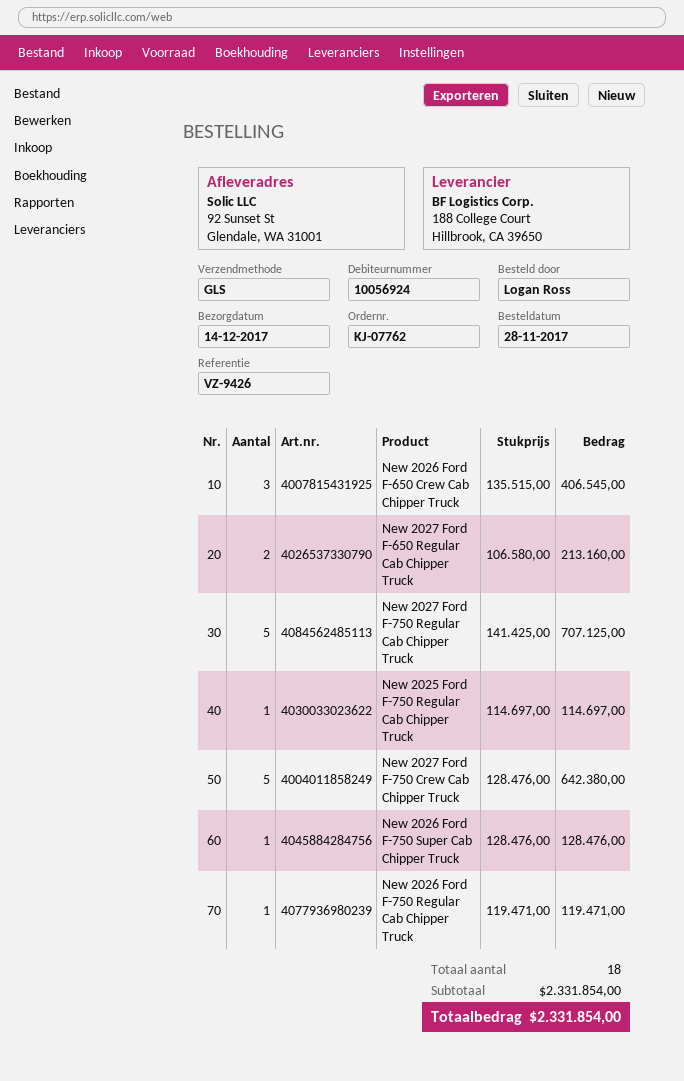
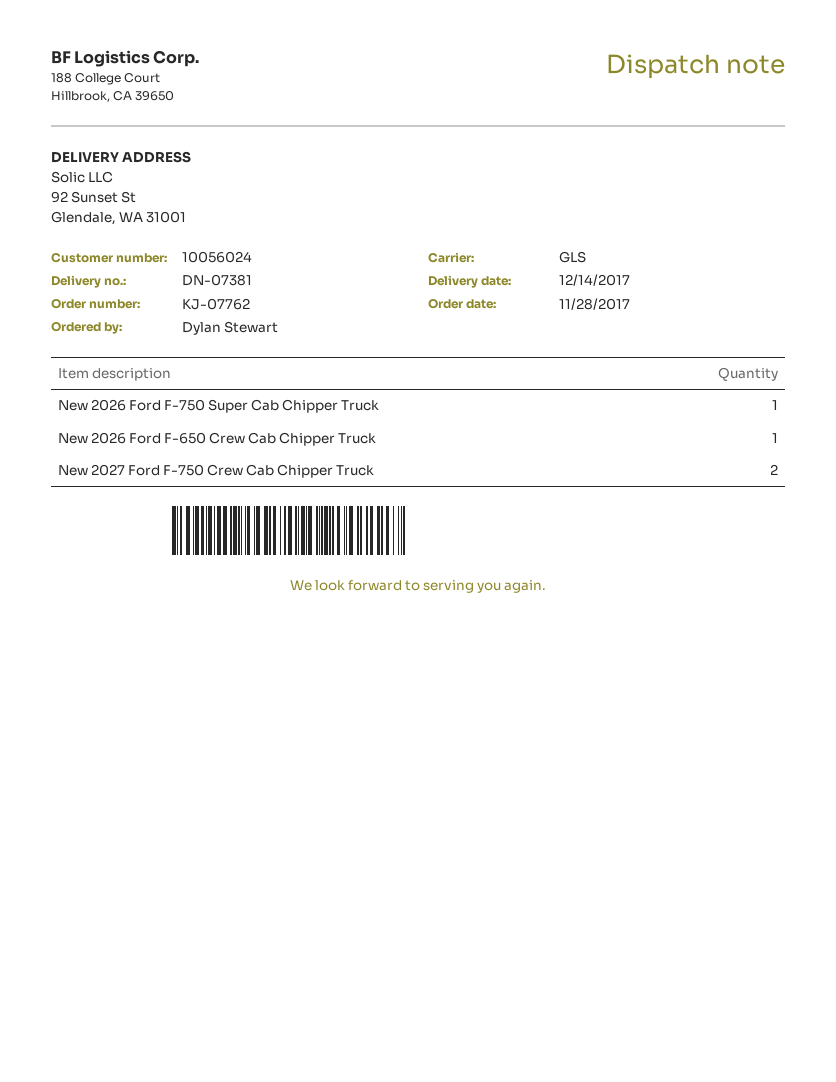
customer number: 10056924 -> 10056024
ordered by: Logan Ross -> Dylan Stewart
New 2026 Ford F-650 Crew Cab Chipper Truck: 3 -> 1
New 2027 Ford F-650 Regular Cab Chipper Truck: 2 -> none
New 2027 Ford F-750 Regular Cab Chipper Truck: 5 -> none
New 2025 Ford F-750 Regular Cab Chipper Truck: 1 -> none
New 2027 Ford F-750 Crew Cab Chipper Truck: 5 -> 2
New 2026 Ford F-750 Regular Cab Chipper Truck: 1 -> none

